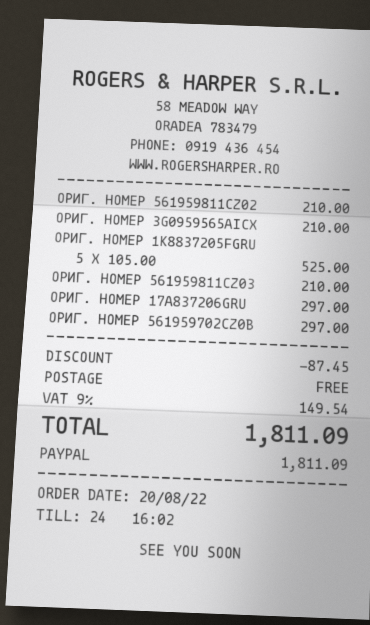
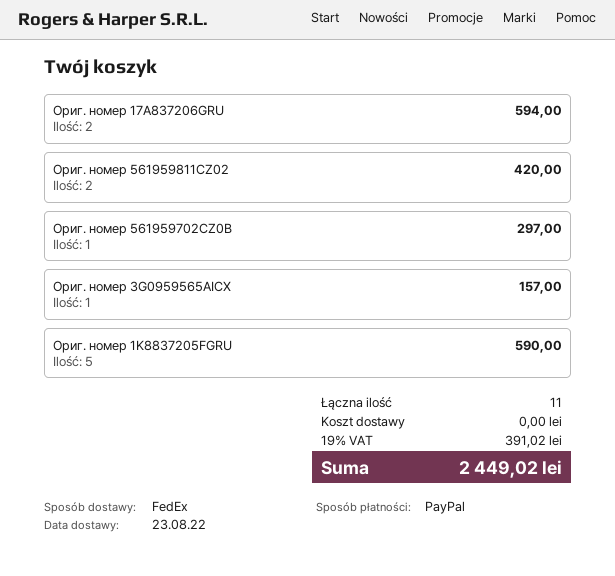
ОРИГ. НОМЕР 561959811CZ02: 1 for 210.00 -> 2 for 420.00
ОРИГ. НОМЕР 3G0959565AICX: 1 for 210.00 -> 1 for 157.00
ОРИГ. НОМЕР 1K8837205FGRU: 5 for 525.00 -> 5 for 590.00
ОРИГ. НОМЕР 561959811CZ03: 1 for 210.00 -> none
ОРИГ. НОМЕР 17A837206GRU: 1 for 297.00 -> 2 for 594.00
discount: 87.45 -> none
tax: 9% = 149.54 -> 19% = 391.02
total: 1811.09 -> 2449.02

